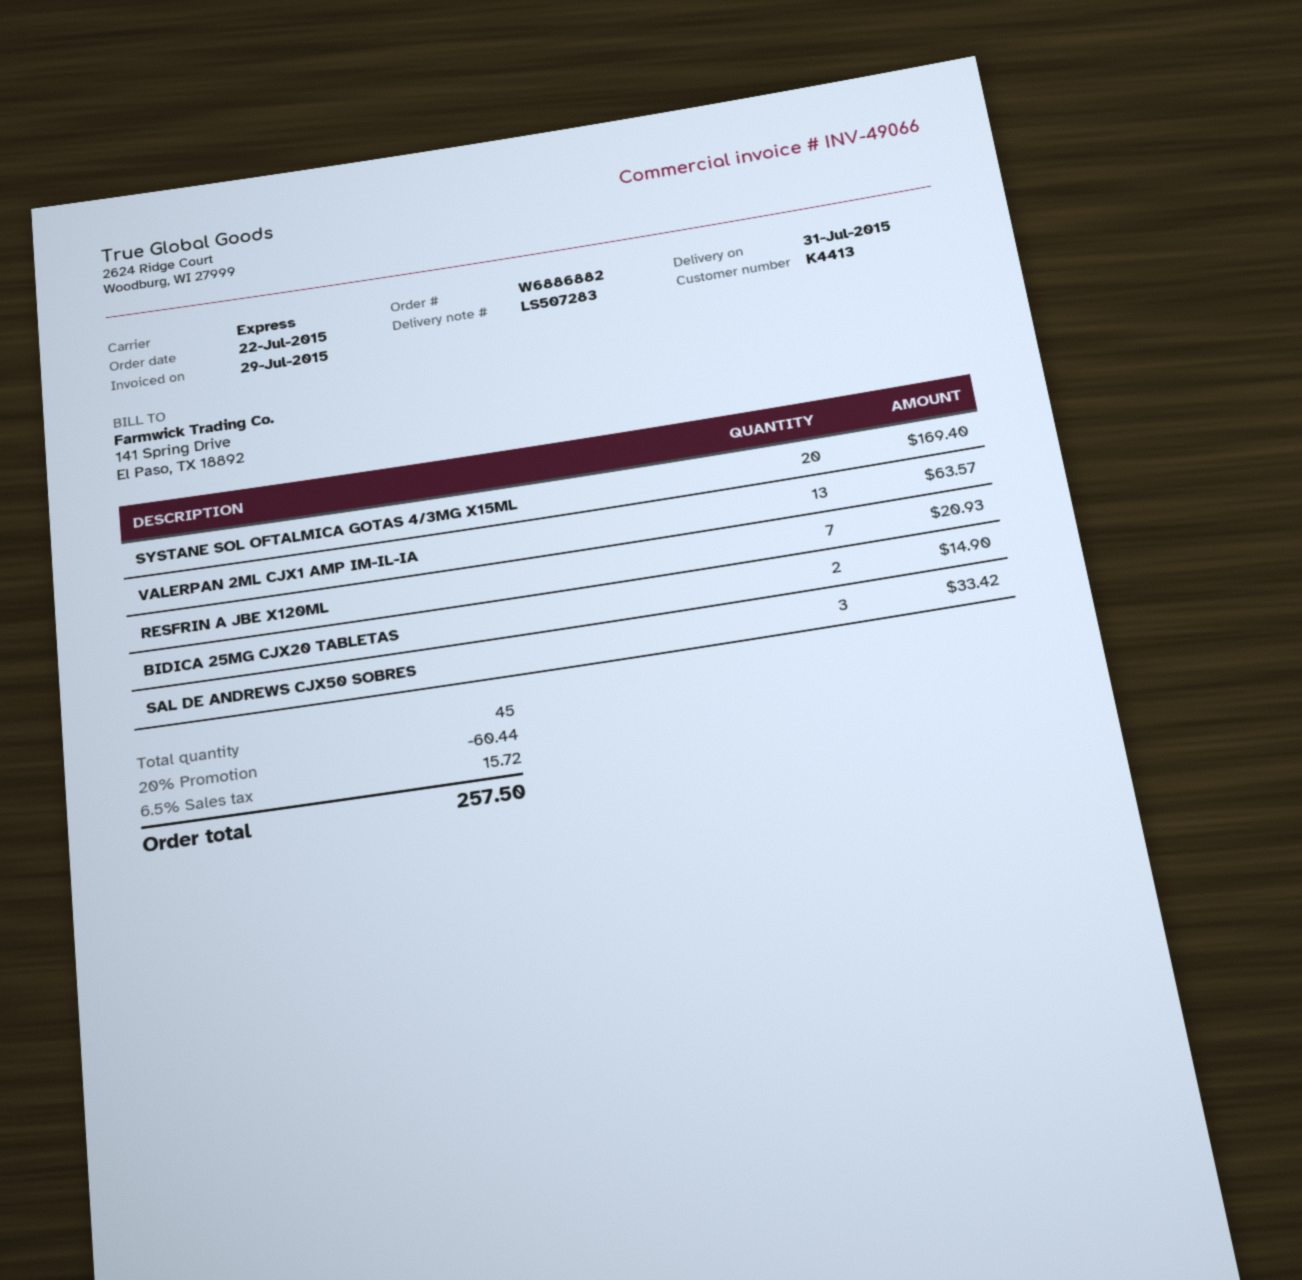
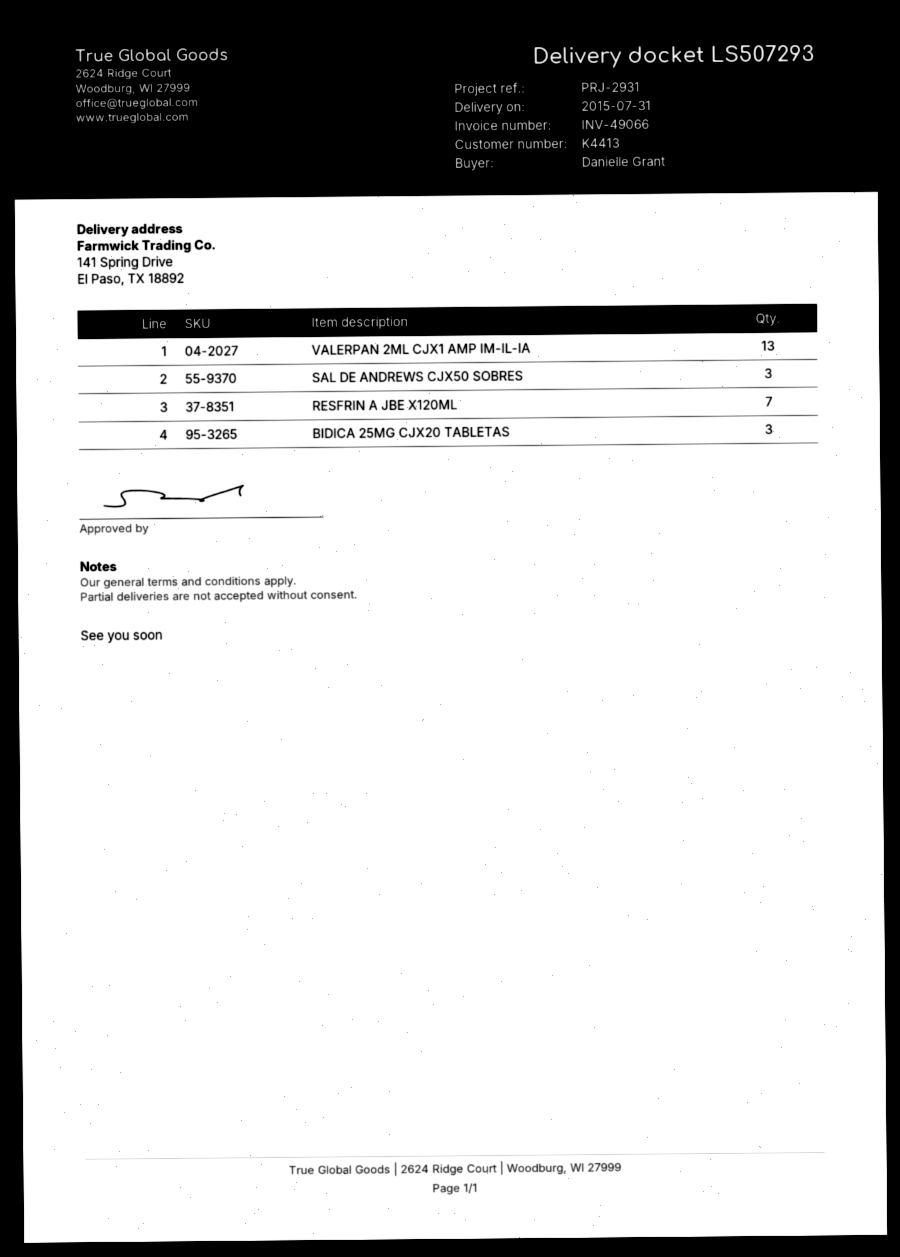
delivery note number: LS507283 -> LS507293
SYSTANE SOL OFTALMICA GOTAS 4/3MG X15ML: 20 -> none
BIDICA 25MG CJX20 TABLETAS: 2 -> 3

